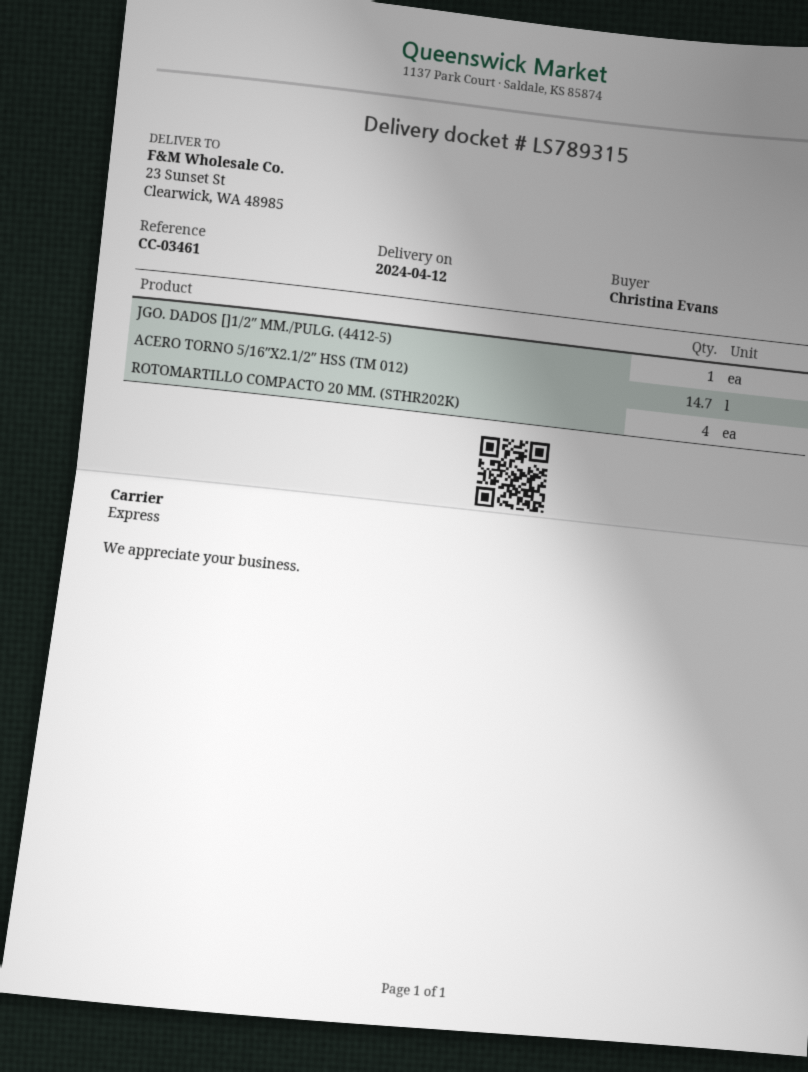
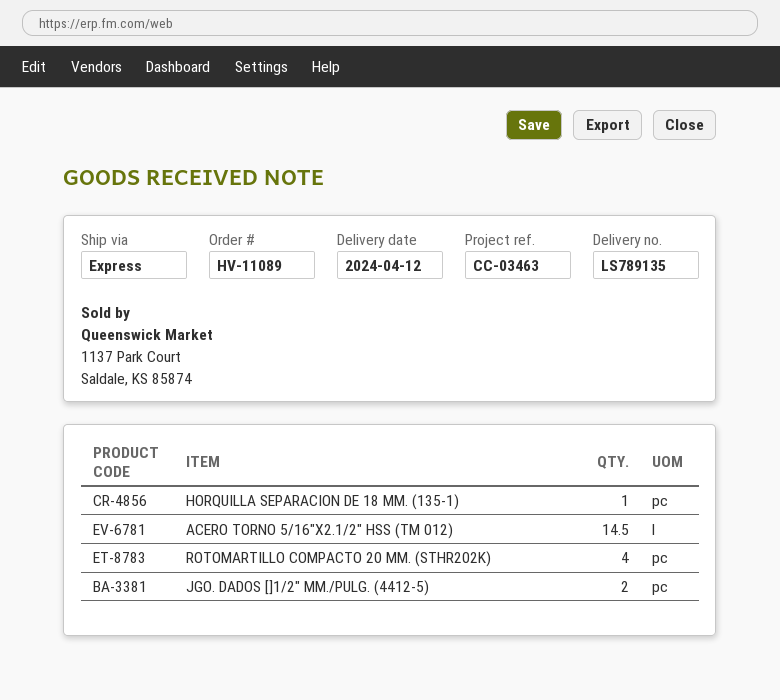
delivery note number: LS789315 -> LS789135
reference: CC-03461 -> CC-03463
JGO. DADOS []1/2″ MM./PULG. (4412-5): 1 -> 2
ACERO TORNO 5/16″X2.1/2″ HSS (TM 012): 14.7 -> 14.5
HORQUILLA SEPARACION DE 18 MM. (135-1): none -> 1

